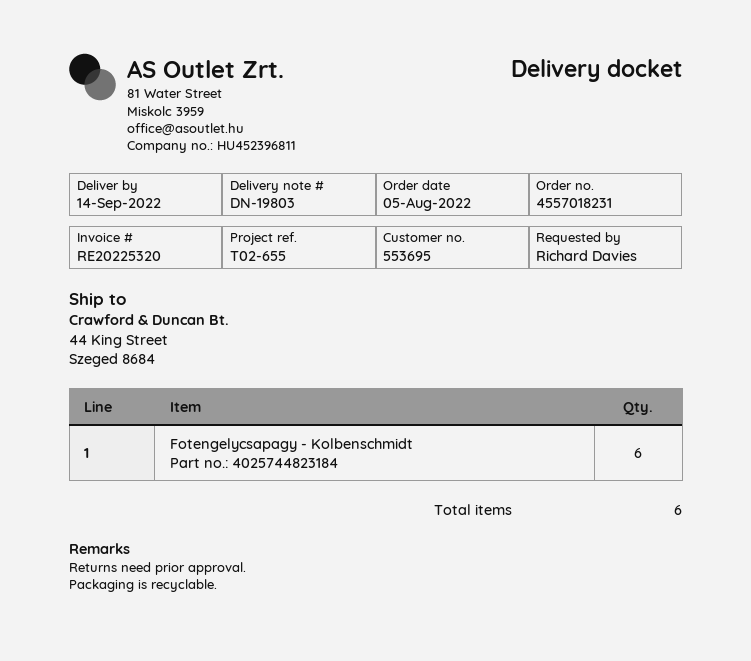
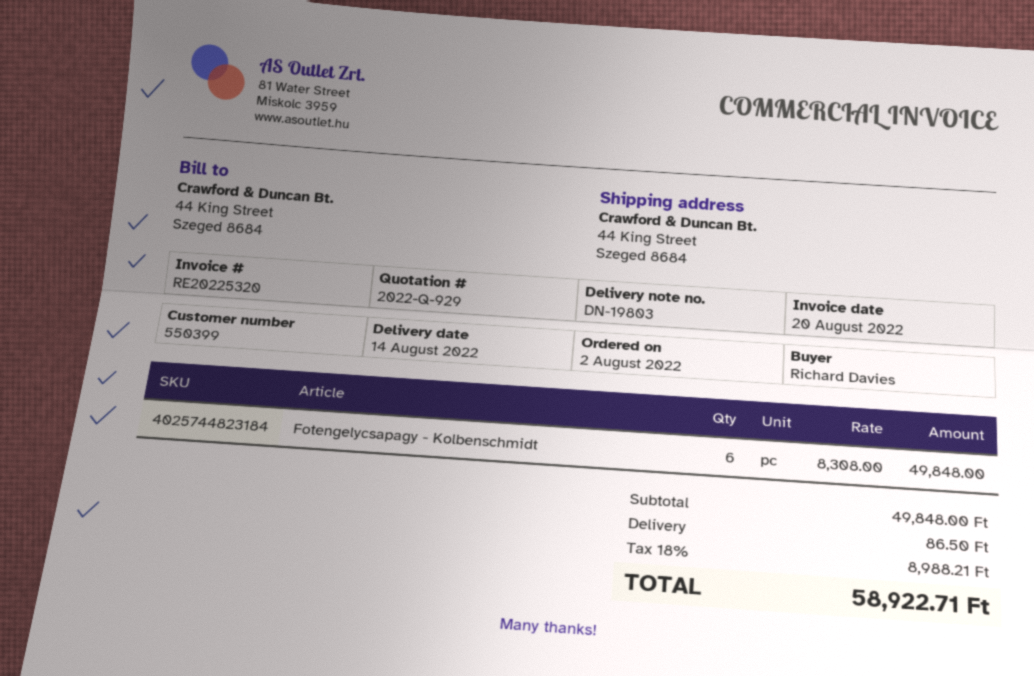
order date: 2022-08-05 -> 2022-08-02
delivery date: 2022-09-14 -> 2022-08-14
customer number: 553695 -> 550399

